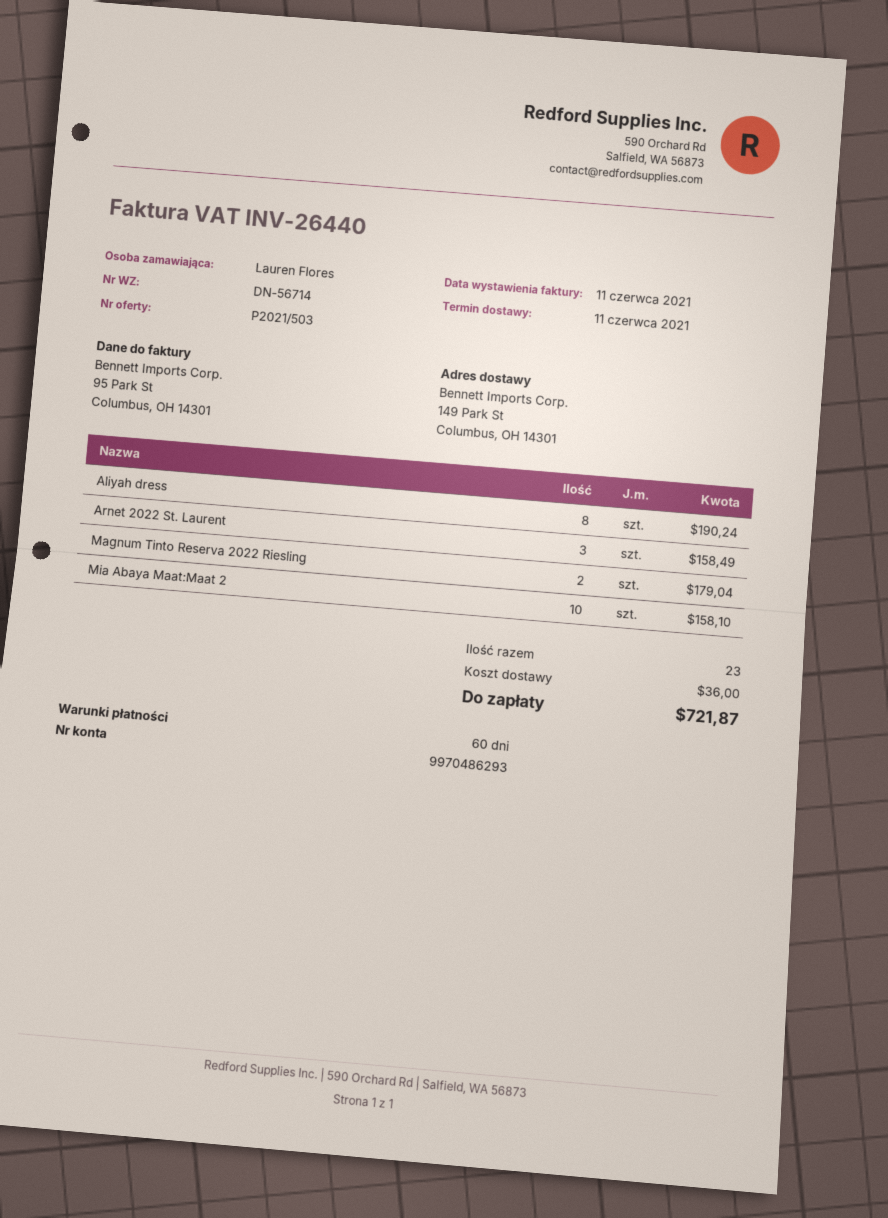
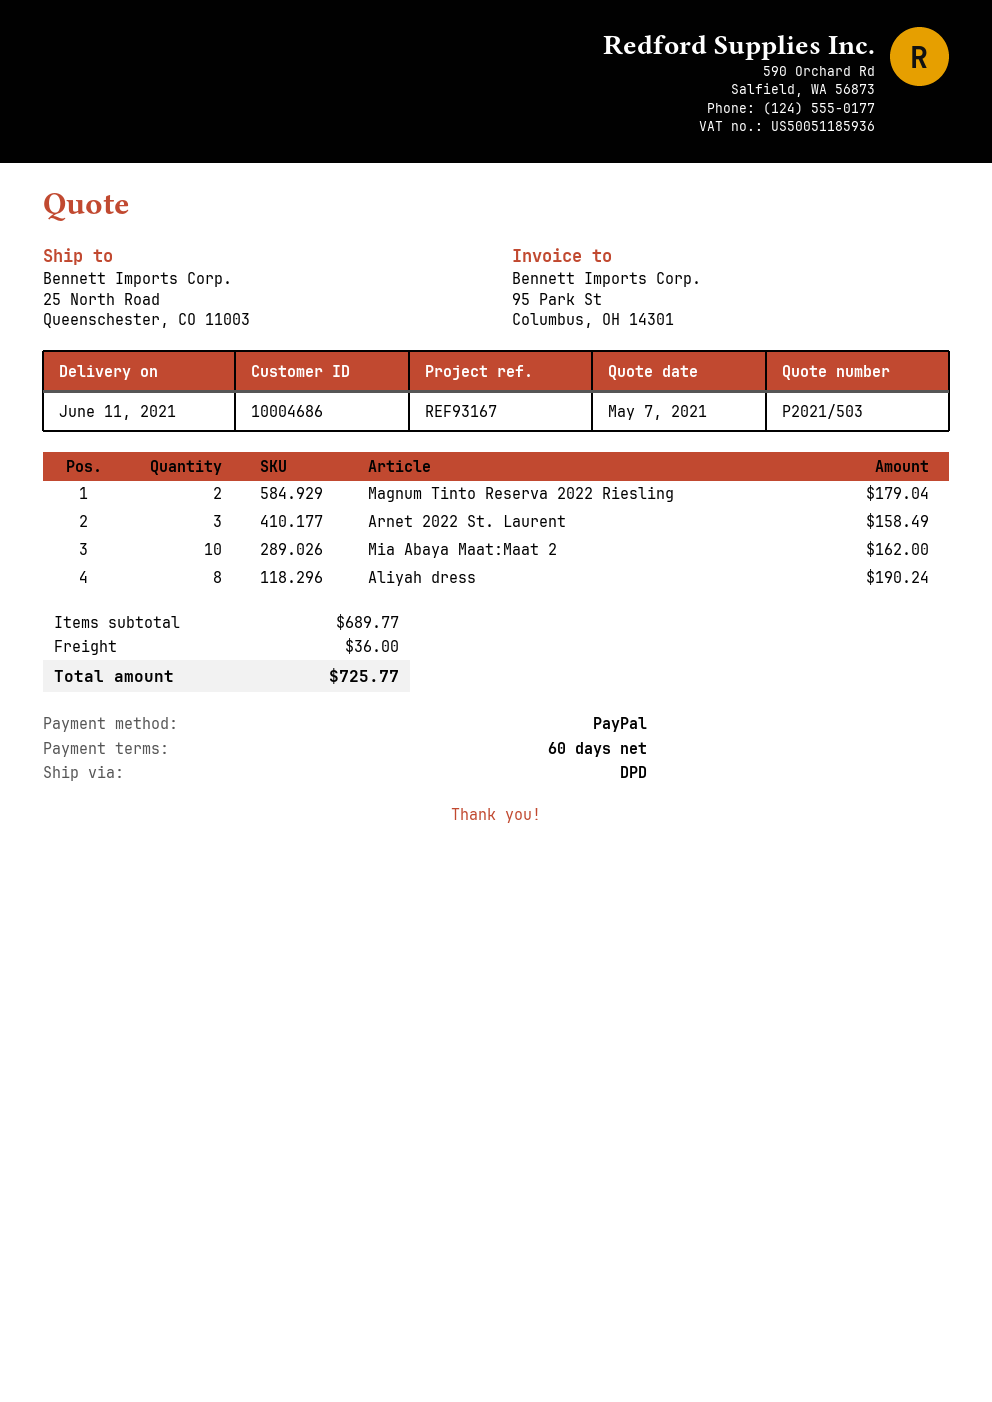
ship to: 149 Park St, Columbus, OH 14301 -> 25 North Road, Queenschester, CO 11003
Mia Abaya Maat:Maat 2: 10 for 158.10 -> 10 for 162.00
total: 721.87 -> 725.77

